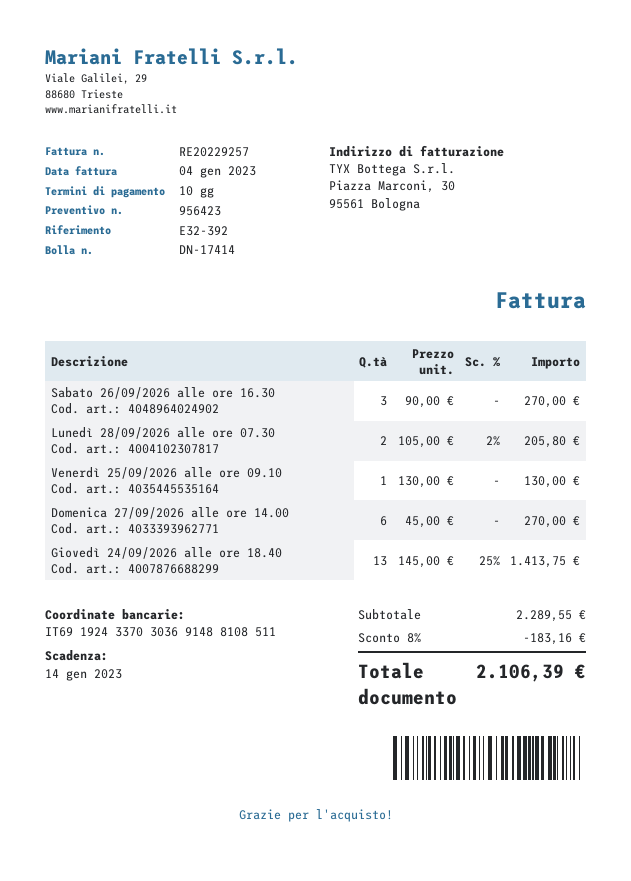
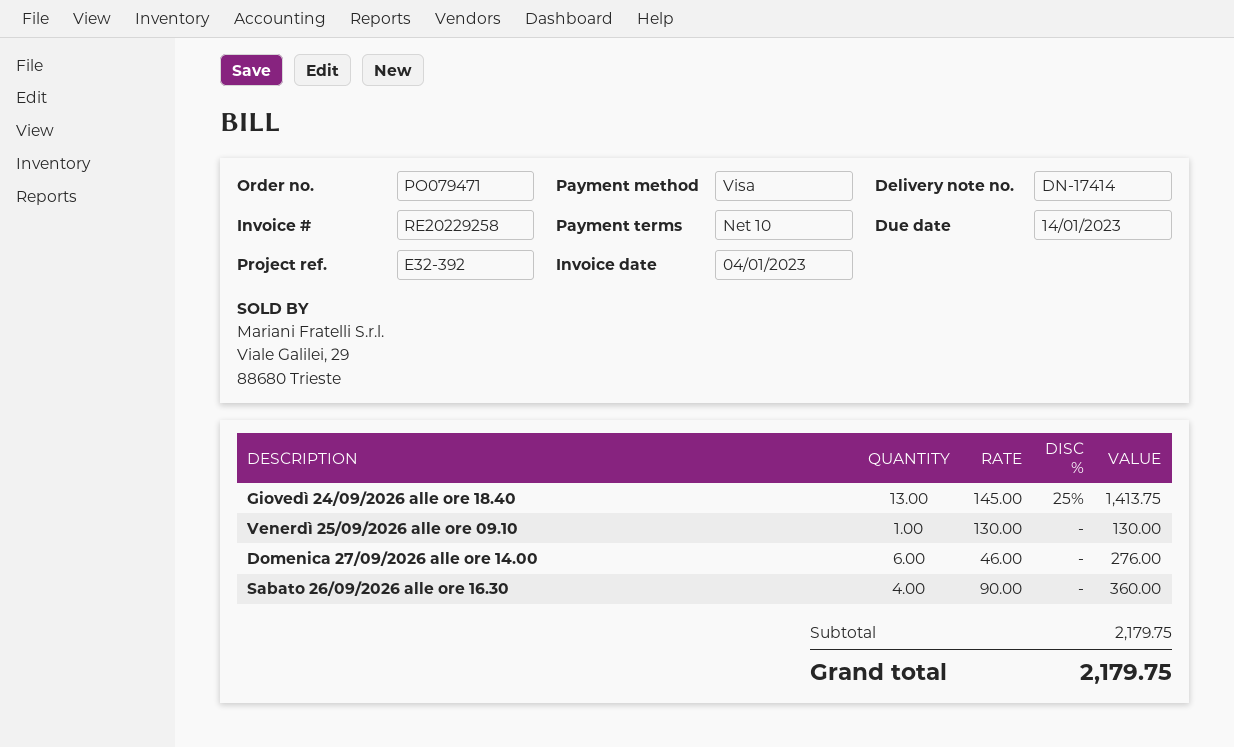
invoice number: RE20229257 -> RE20229258
Sabato 26/09/2026 alle ore 16.30: 3 x 90.00 = 270.00 -> 4 x 90.00 = 360.00
Lunedì 28/09/2026 alle ore 07.30: 2 x 105.00 - 2% = 205.80 -> none
Domenica 27/09/2026 alle ore 14.00: 6 x 45.00 = 270.00 -> 6 x 46.00 = 276.00
subtotal: 2289.55 -> 2179.75
discount: 8% = 183.16 -> none
total: 2106.39 -> 2179.75

